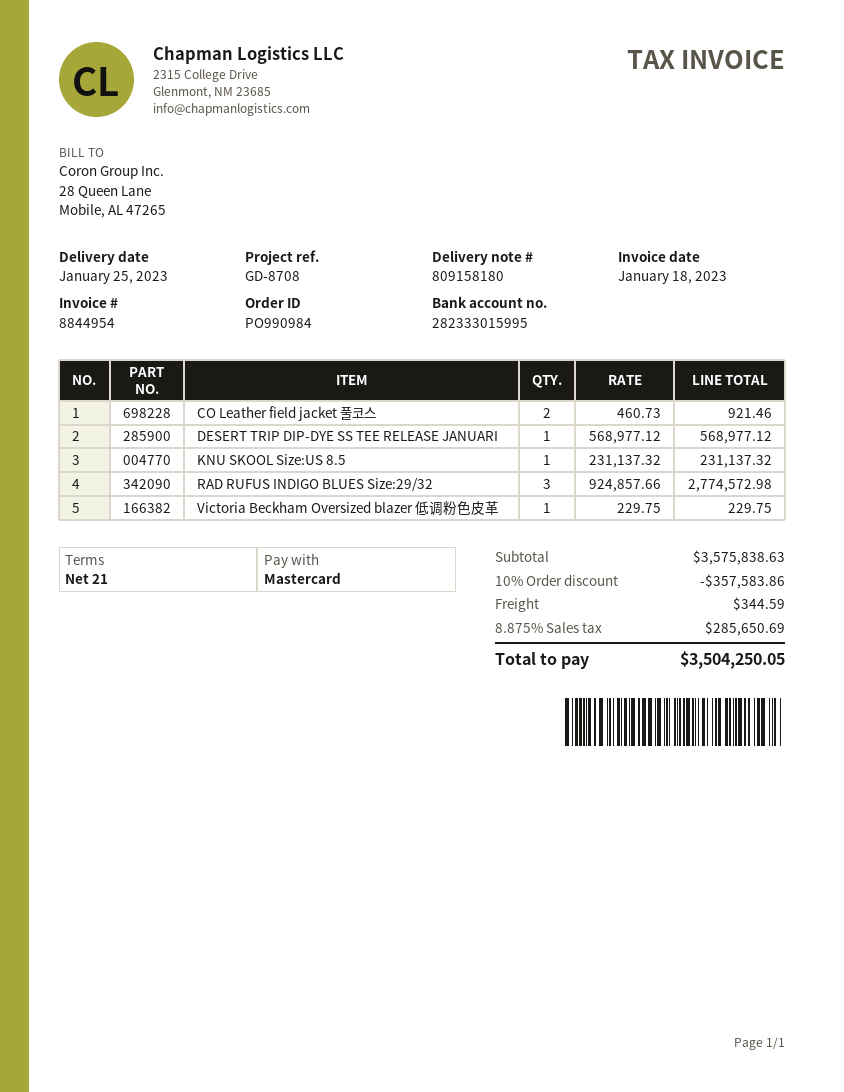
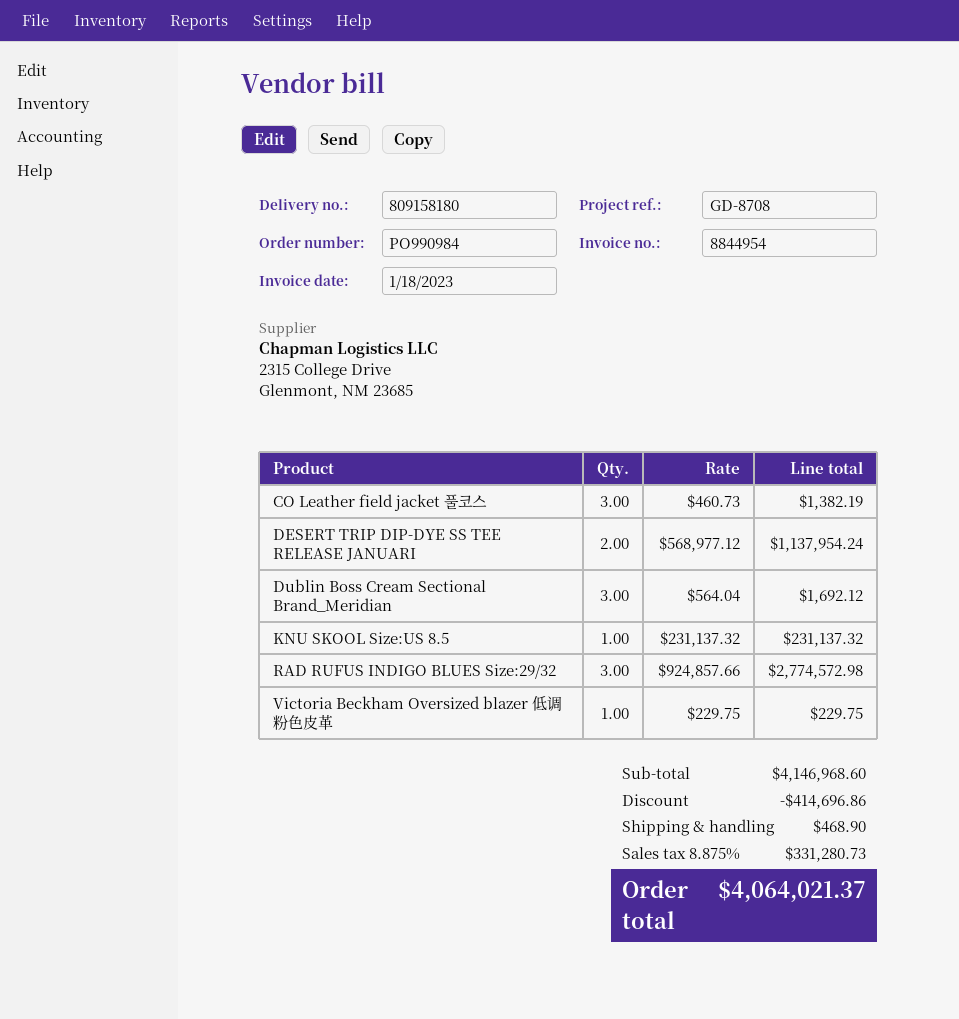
CO Leather field jacket 풀코스: 2 x 460.73 = 921.46 -> 3 x 460.73 = 1382.19
DESERT TRIP DIP-DYE SS TEE RELEASE JANUARI: 1 x 568977.12 = 568977.12 -> 2 x 568977.12 = 1137954.24
Dublin Boss Cream Sectional Brand_Meridian: none -> 3 x 564.04 = 1692.12
subtotal: 3575838.63 -> 4146968.60
discount: 357583.86 -> 414696.86
shipping: 344.59 -> 468.90
tax: 8.875% = 285650.69 -> 8.875% = 331280.73
total: 3504250.05 -> 4064021.37

